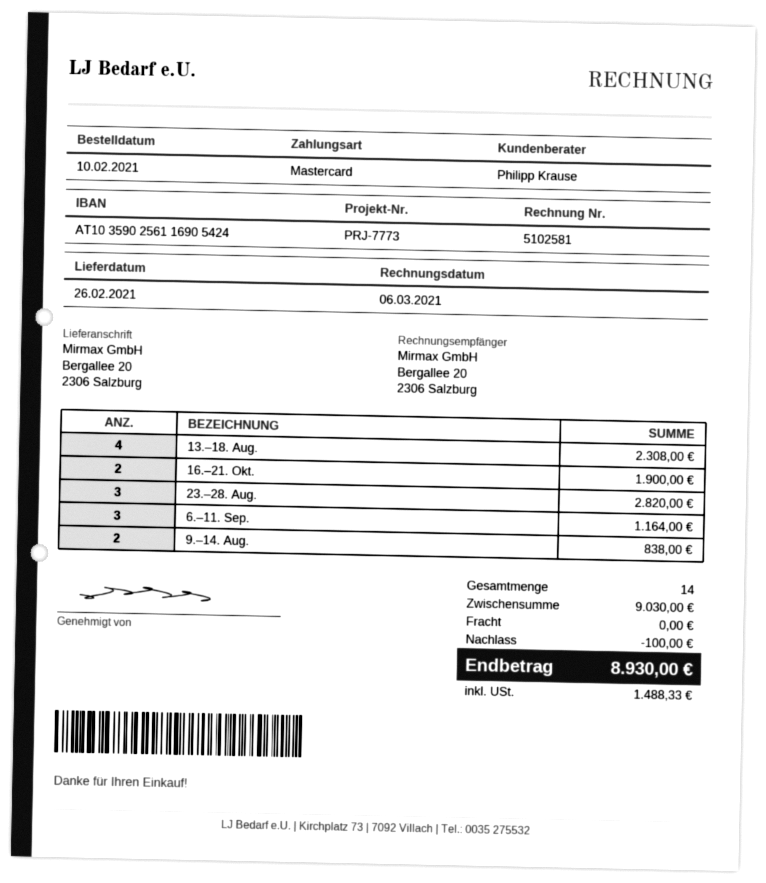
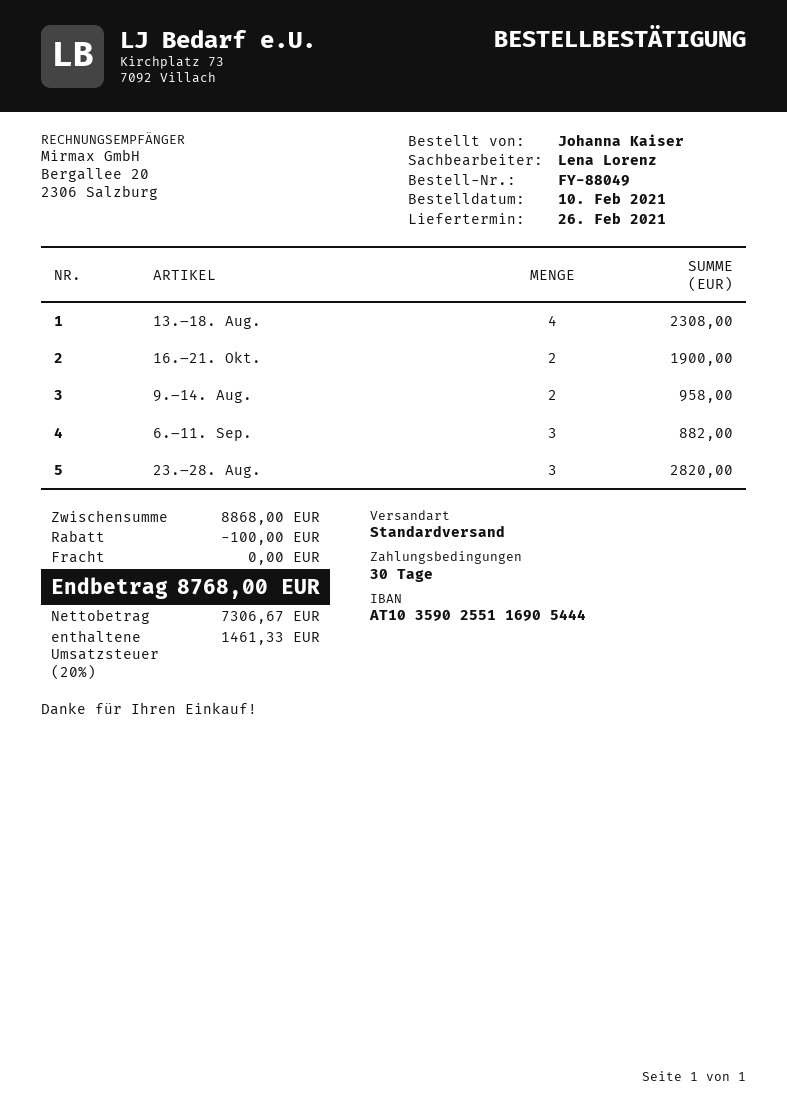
sales rep: Philipp Krause -> Lena Lorenz
bank account: AT103590256116905424 -> AT103590255116905444
6.–11. Sep.: 3 for 1164.00 -> 3 for 882.00
9.–14. Aug.: 2 for 838.00 -> 2 for 958.00
subtotal: 9030.00 -> 8868.00
tax: 1488.33 -> 1461.33
total: 8930.00 -> 8768.00

